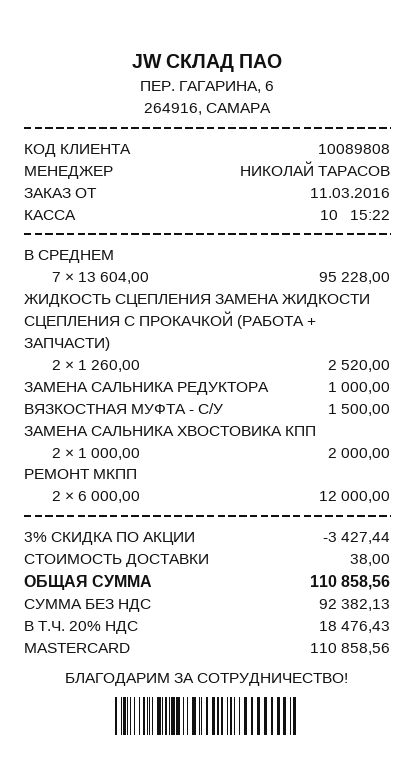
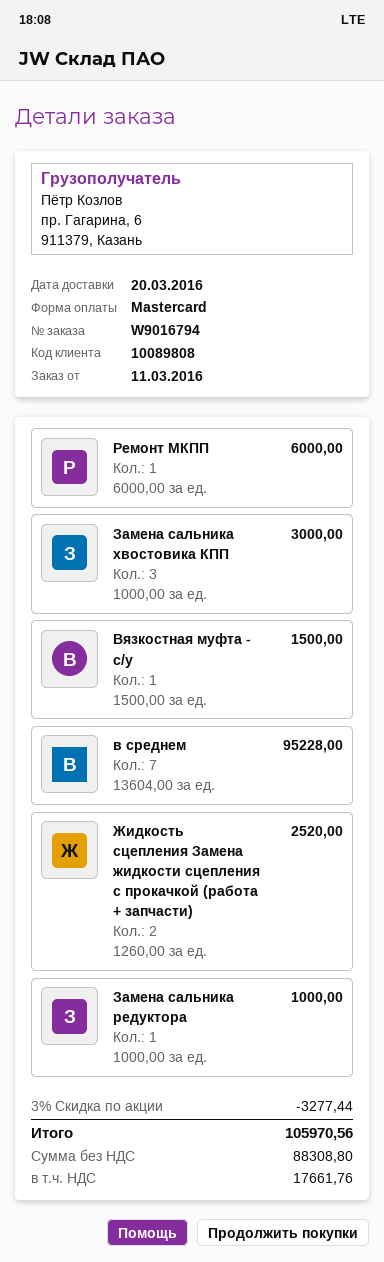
ЗАМЕНА САЛЬНИКА ХВОСТОВИКА КПП: 2 x 1000.00 = 2000.00 -> 3 x 1000.00 = 3000.00
РЕМОНТ МКПП: 2 x 6000.00 = 12000.00 -> 1 x 6000.00 = 6000.00
discount: 3% = 3427.44 -> 3% = 3277.44
shipping: 38.00 -> none
net: 92382.13 -> 88308.80
tax: 18476.43 -> 17661.76
total: 110858.56 -> 105970.56

